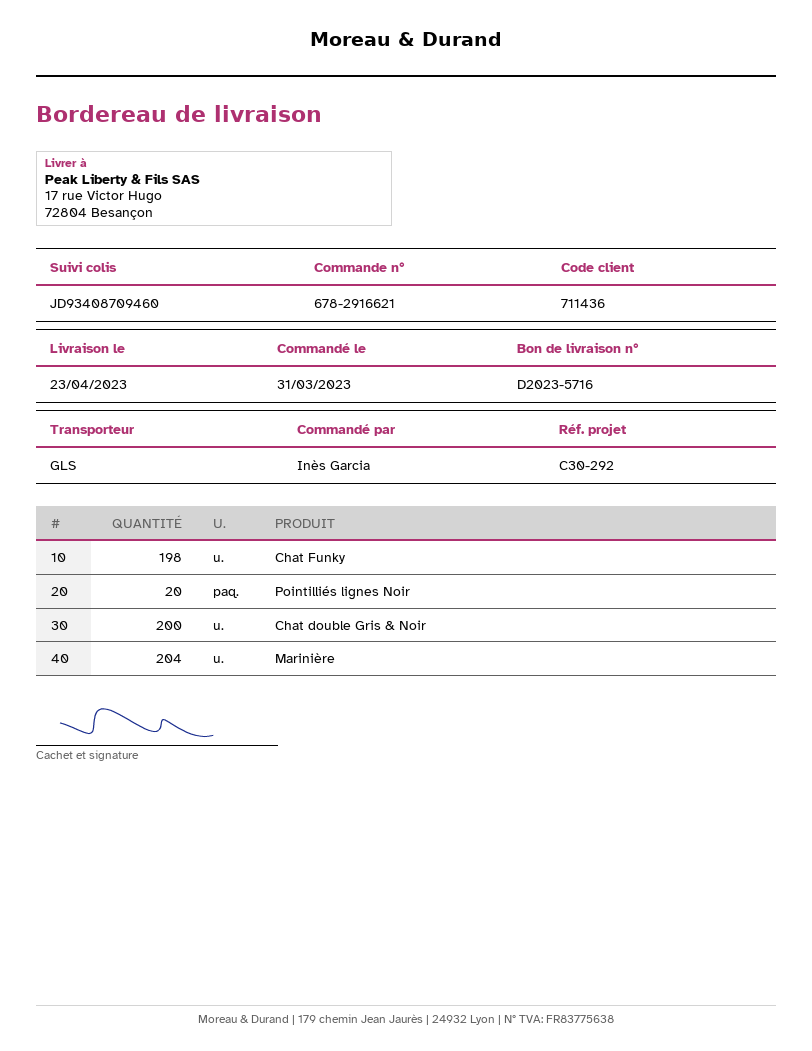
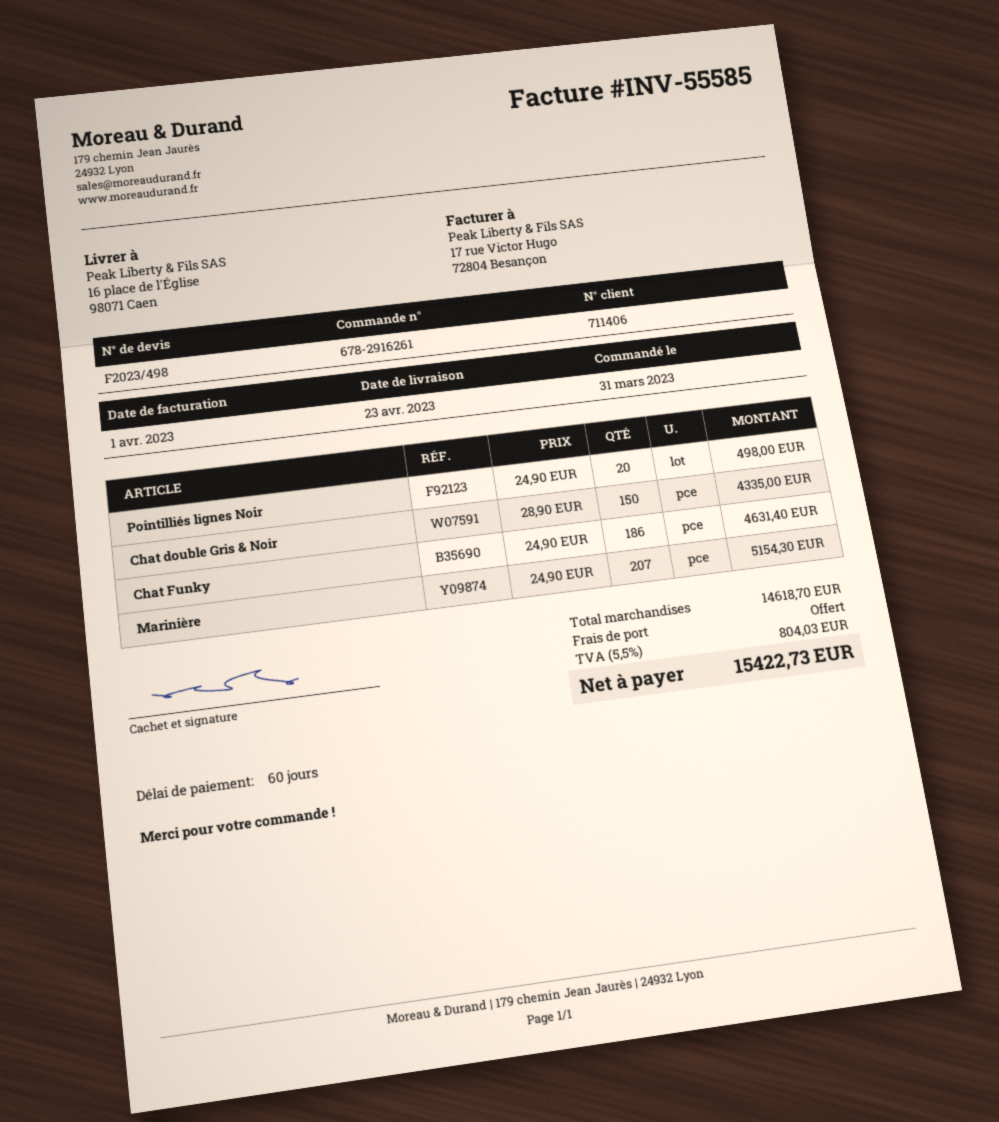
order number: 678-2916621 -> 678-2916261
customer number: 711436 -> 711406
ship to: 17 rue Victor Hugo, 72804 Besançon -> 16 place de l'Église, 98071 Caen
Chat Funky: 198 -> 186
Chat double Gris & Noir: 200 -> 150
Marinière: 204 -> 207

